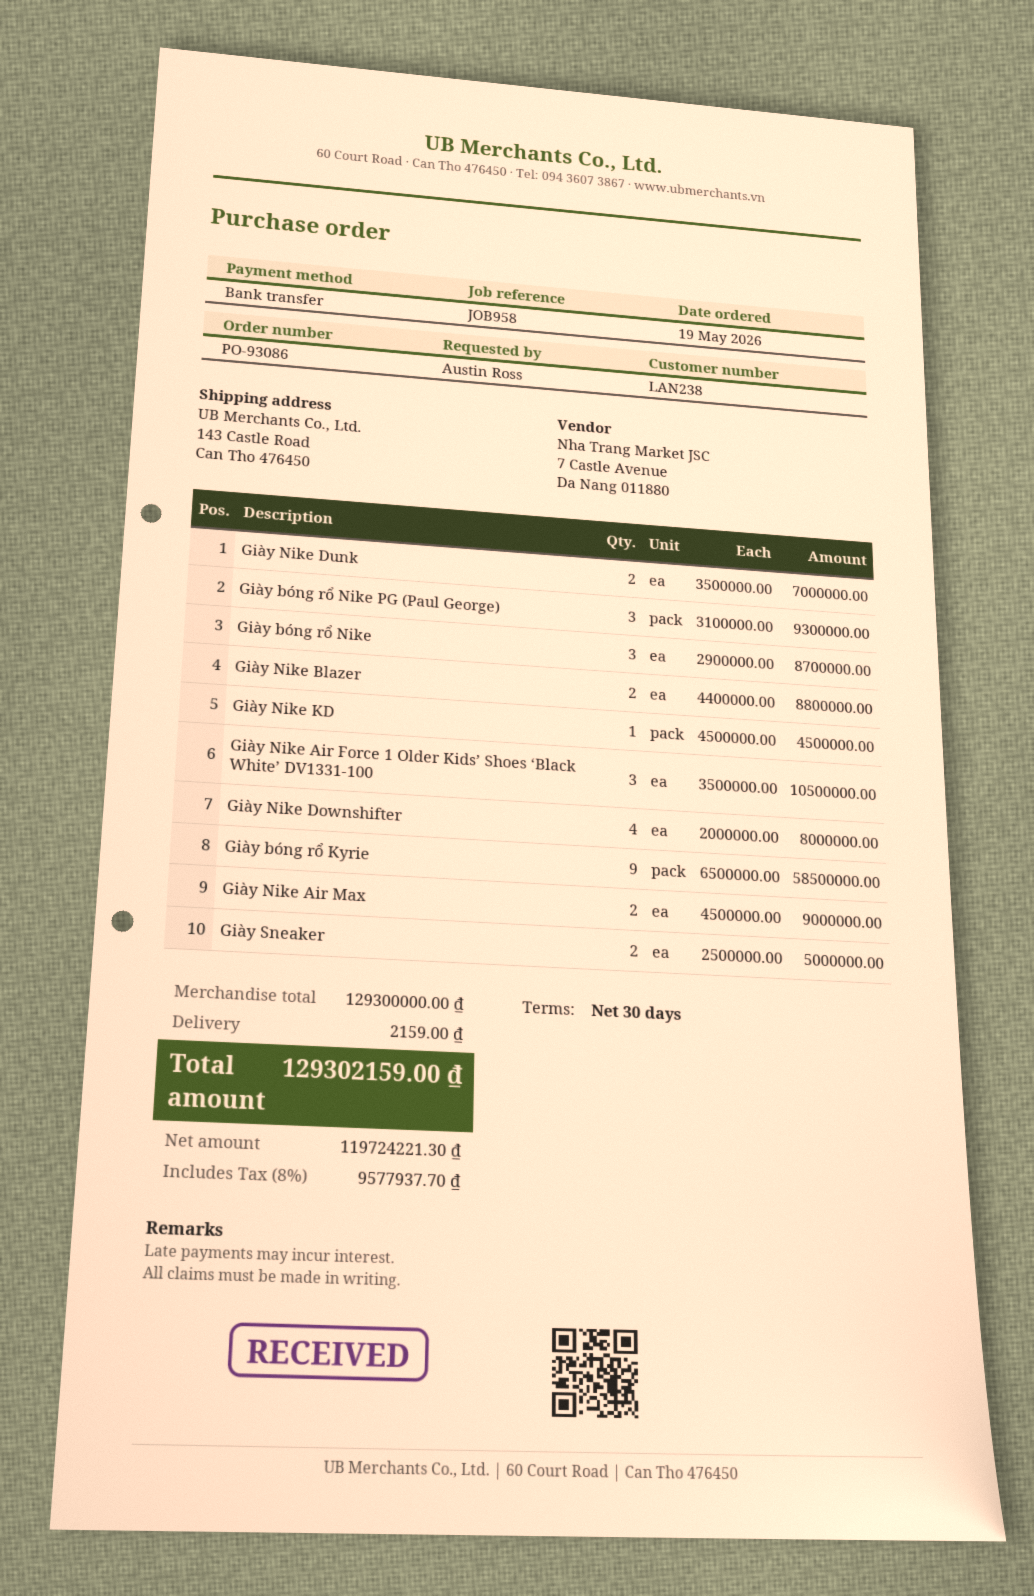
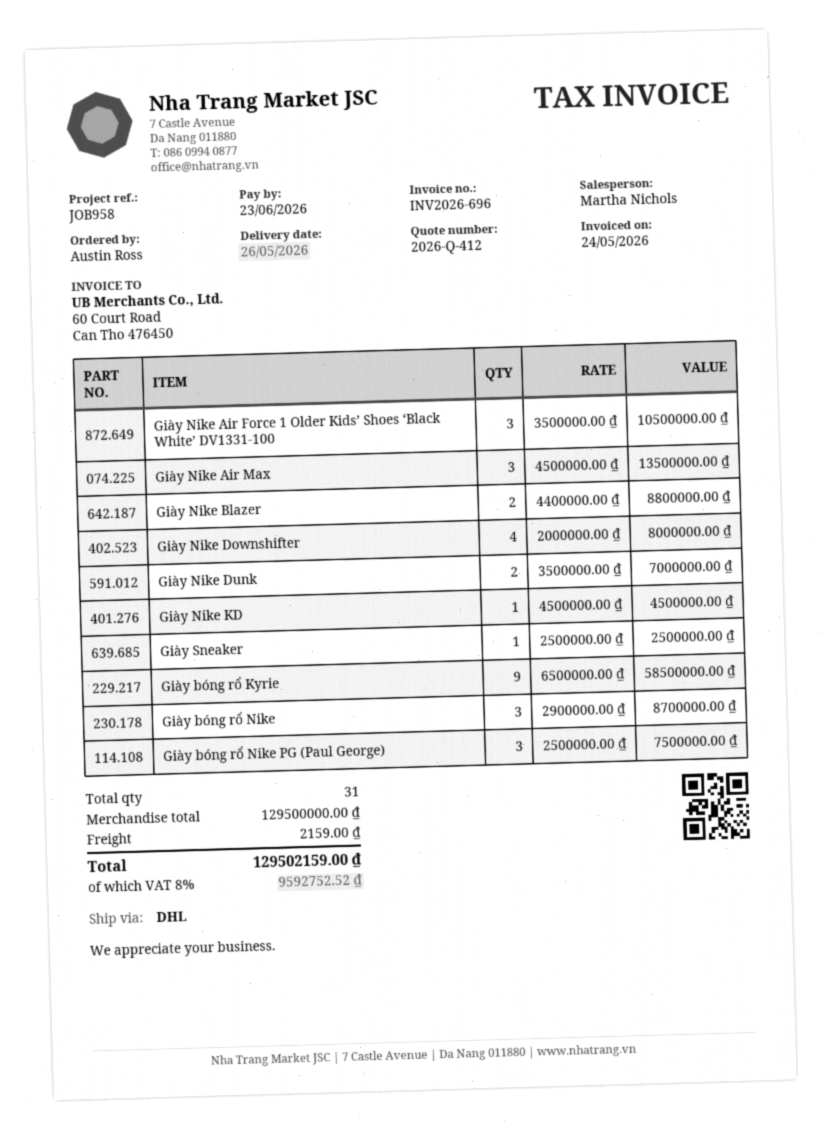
Giày bóng rổ Nike PG (Paul George): 3 x 3100000.00 = 9300000.00 -> 3 x 2500000.00 = 7500000.00
Giày Nike Air Max: 2 x 4500000.00 = 9000000.00 -> 3 x 4500000.00 = 13500000.00
Giày Sneaker: 2 x 2500000.00 = 5000000.00 -> 1 x 2500000.00 = 2500000.00
subtotal: 129300000.00 -> 129500000.00
tax: 8% = 9577937.70 -> 8% = 9592752.52
total: 129302159.00 -> 129502159.00

